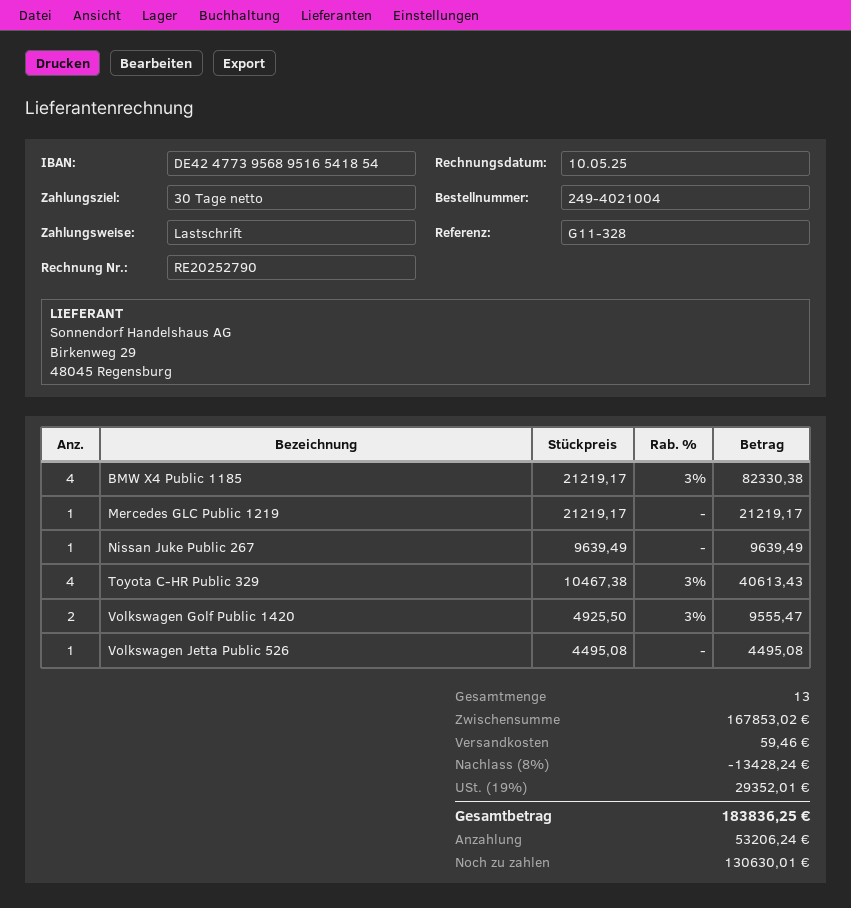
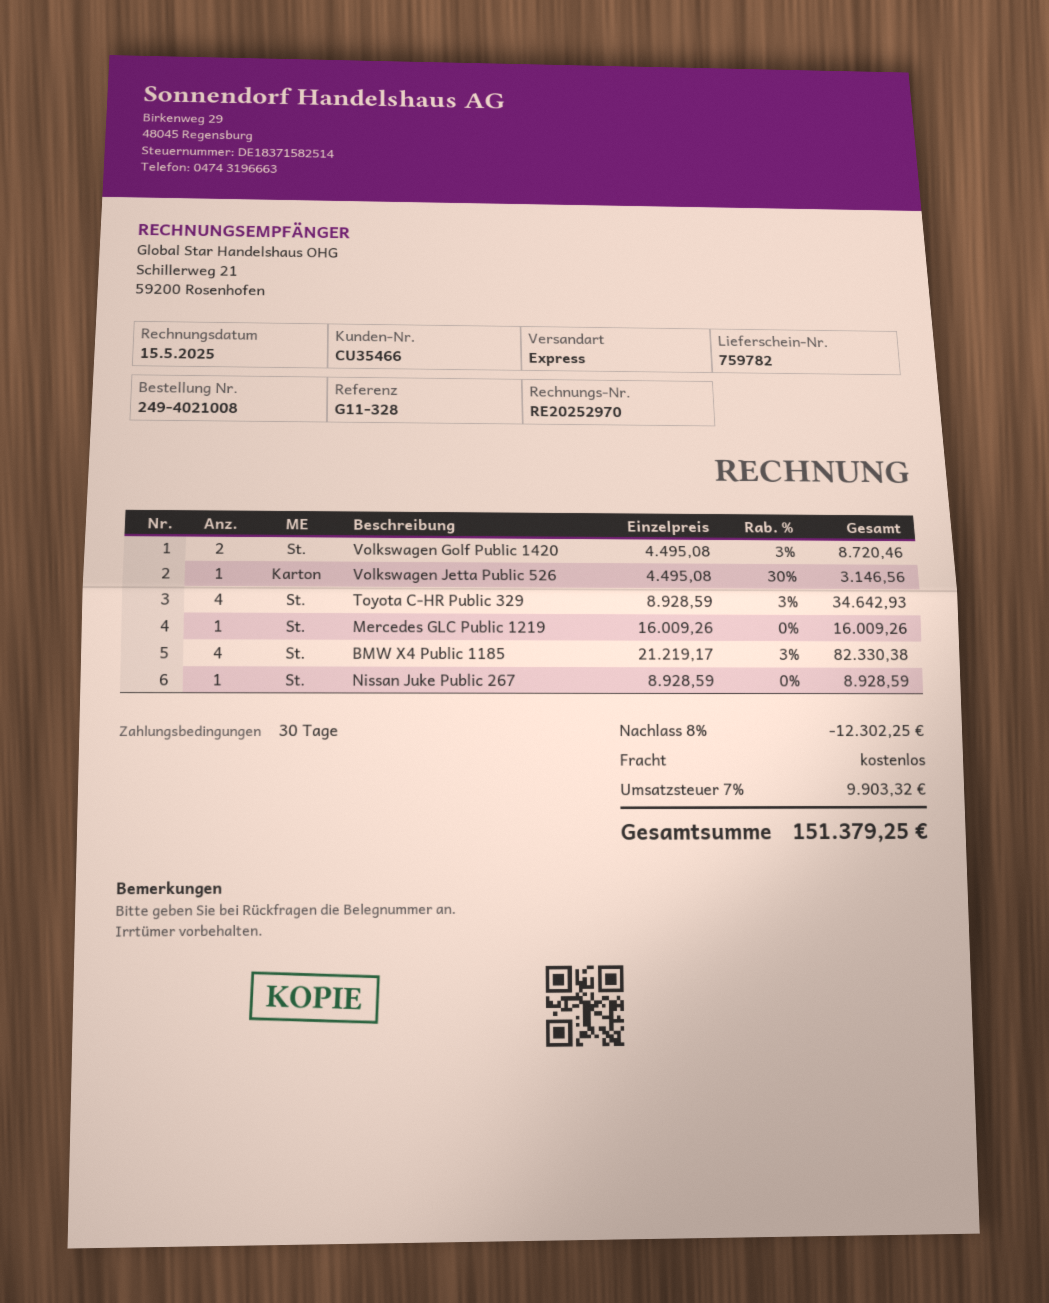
order number: 249-4021004 -> 249-4021008
invoice number: RE20252790 -> RE20252970
invoice date: 2025-05-10 -> 2025-05-15
Mercedes GLC Public 1219: 1 x 21219.17 = 21219.17 -> 1 x 16009.26 = 16009.26
Nissan Juke Public 267: 1 x 9639.49 = 9639.49 -> 1 x 8928.59 = 8928.59
Toyota C-HR Public 329: 4 x 10467.38 - 3% = 40613.43 -> 4 x 8928.59 - 3% = 34642.93
Volkswagen Golf Public 1420: 2 x 4925.50 - 3% = 9555.47 -> 2 x 4495.08 - 3% = 8720.46
Volkswagen Jetta Public 526: 1 x 4495.08 = 4495.08 -> 1 x 4495.08 - 30% = 3146.56
discount: 8% = 13428.24 -> 8% = 12302.25
shipping: 59.46 -> 0.00
tax: 19% = 29352.01 -> 7% = 9903.32
total: 183836.25 -> 151379.25

